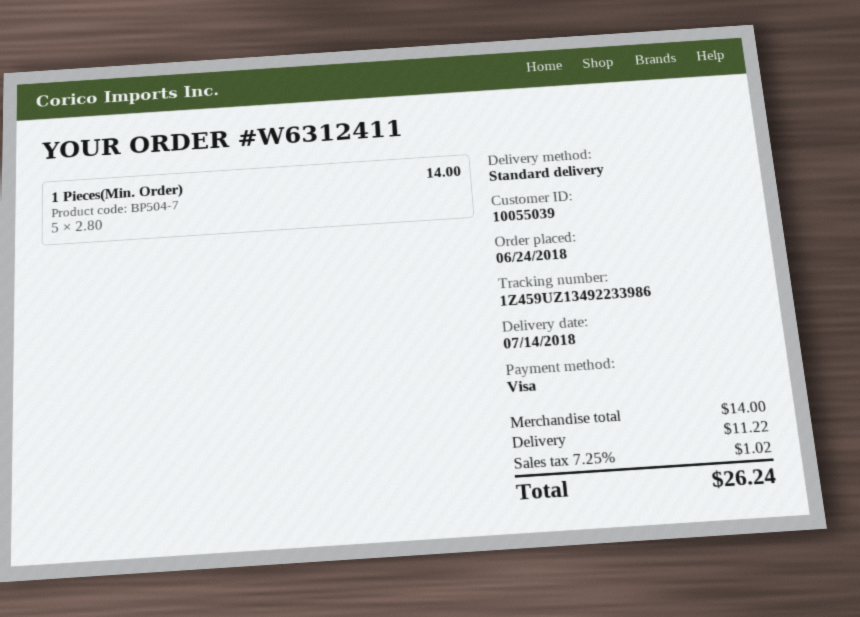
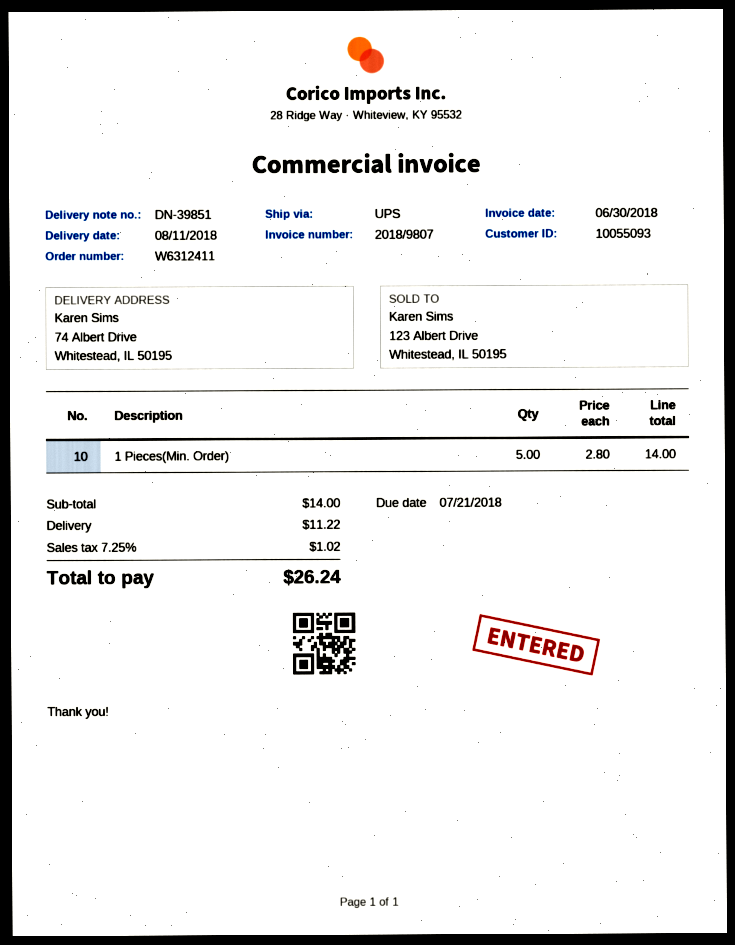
delivery date: 2018-07-14 -> 2018-08-11
customer number: 10055039 -> 10055093
shipping method: standard -> UPS

